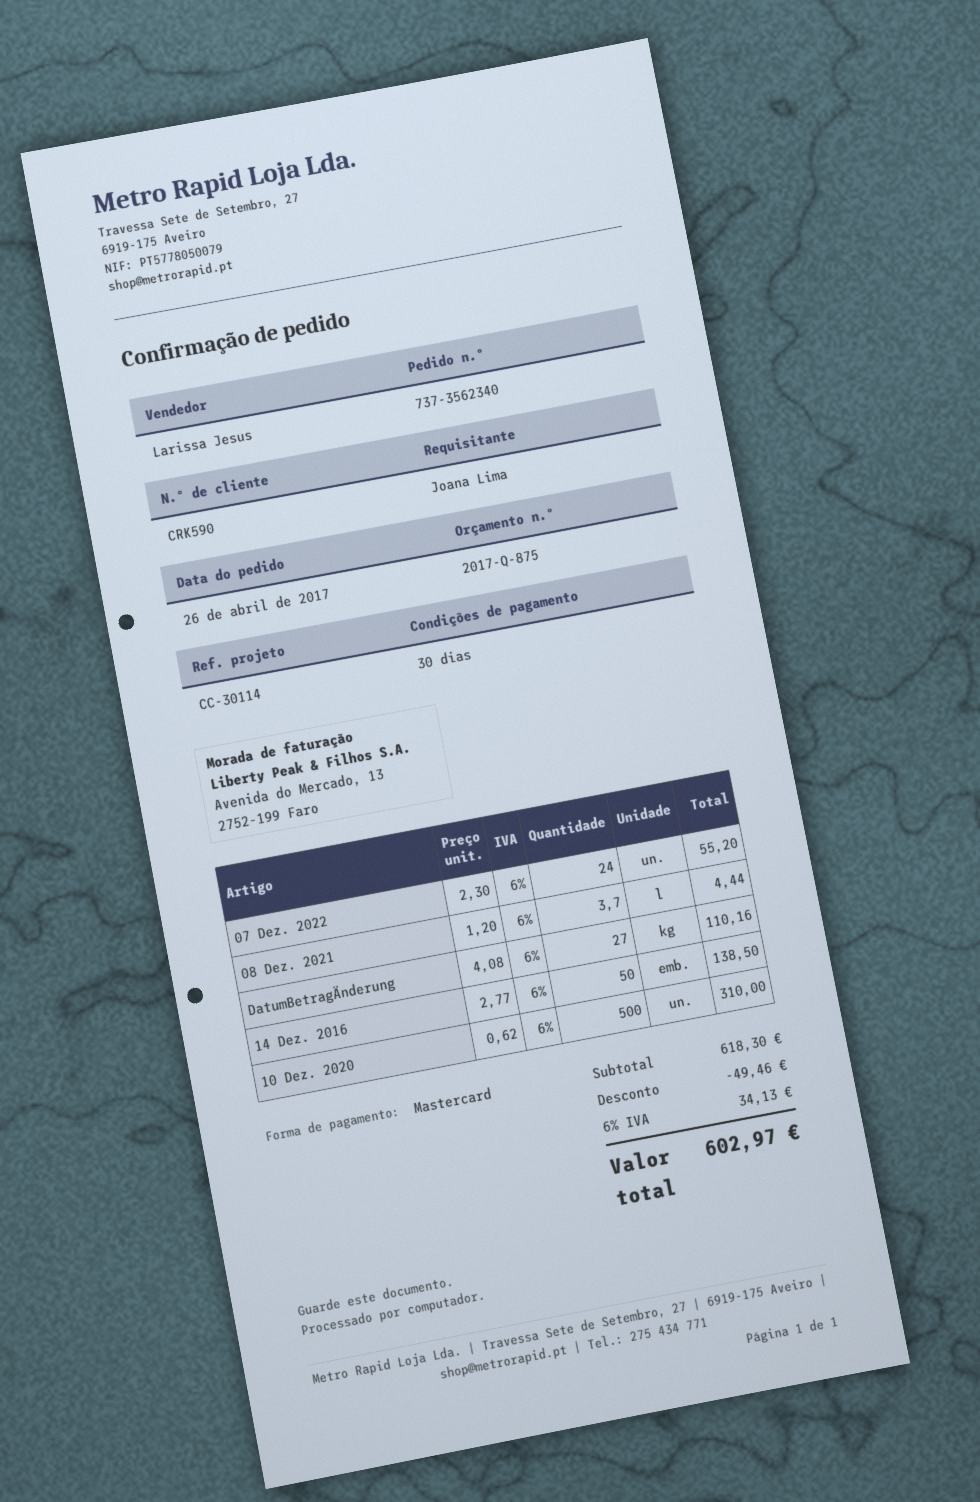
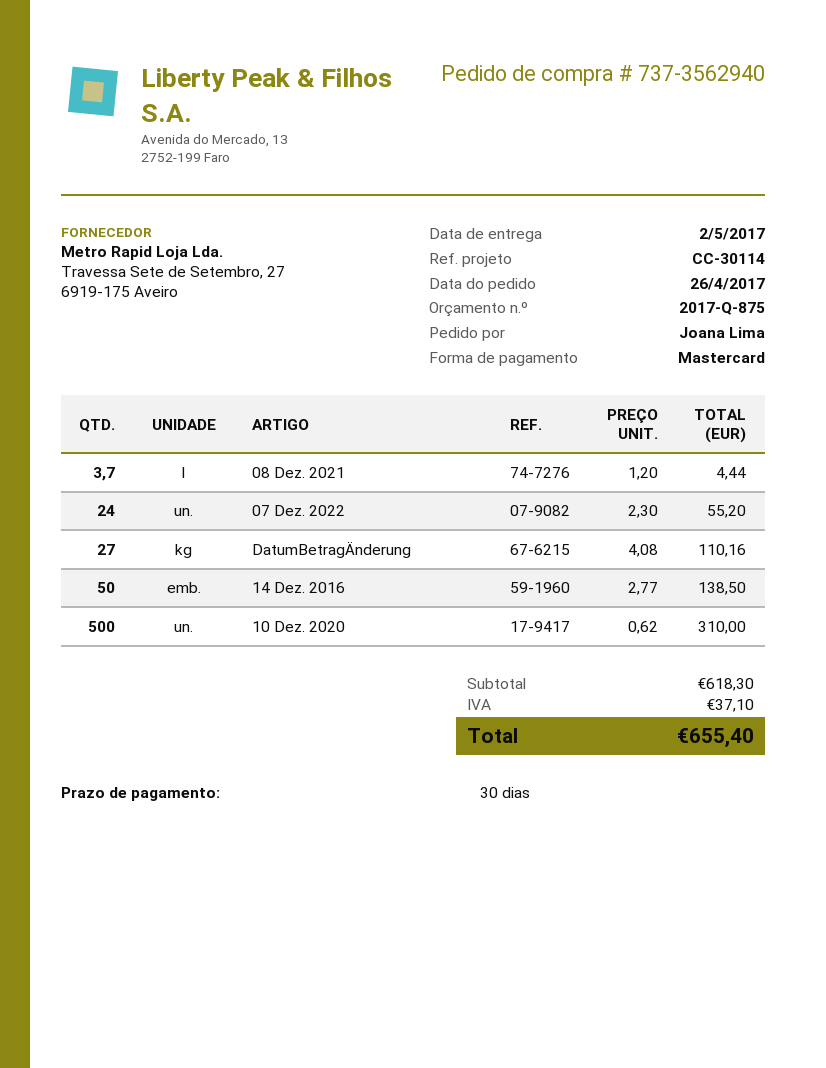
order number: 737-3562340 -> 737-3562940
discount: 49.46 -> none
tax: 34.13 -> 37.10
total: 602.97 -> 655.40

